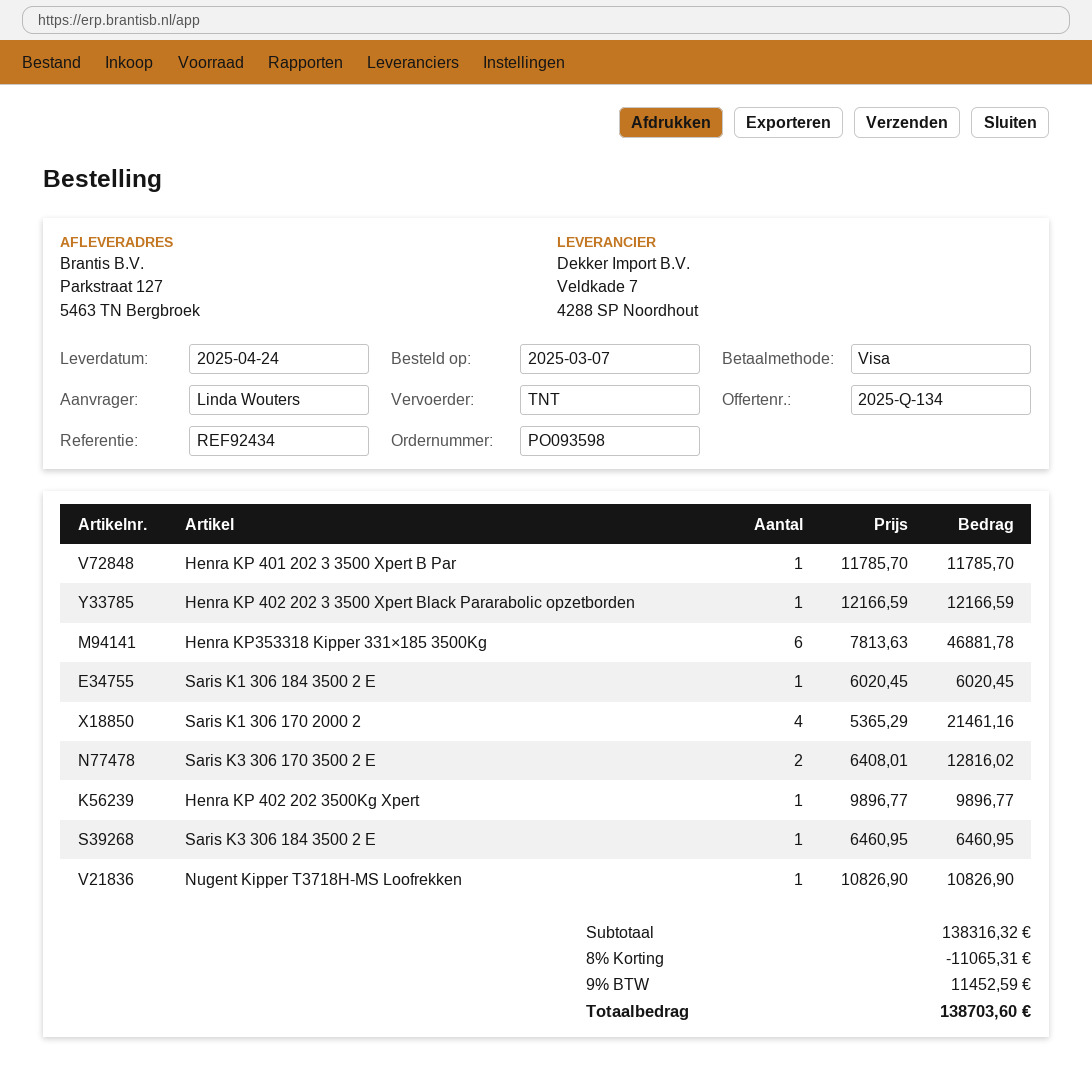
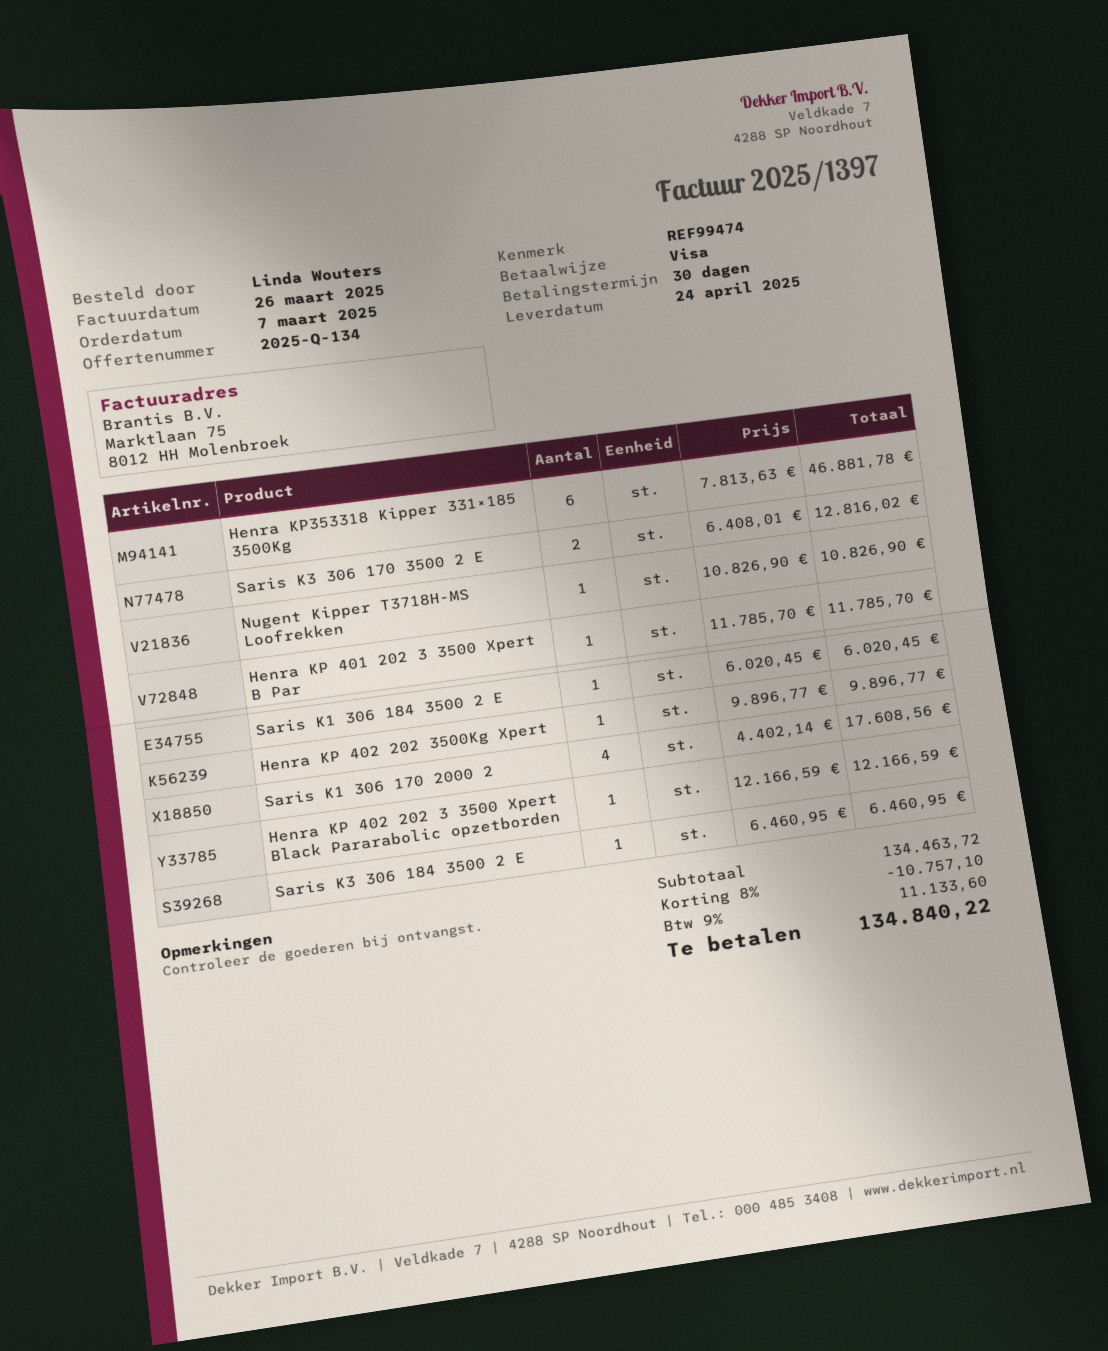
reference: REF92434 -> REF99474
Saris K1 306 170 2000 2: 4 x 5365.29 = 21461.16 -> 4 x 4402.14 = 17608.56
subtotal: 138316.32 -> 134463.72
discount: 8% = 11065.31 -> 8% = 10757.10
tax: 9% = 11452.59 -> 9% = 11133.60
total: 138703.60 -> 134840.22

